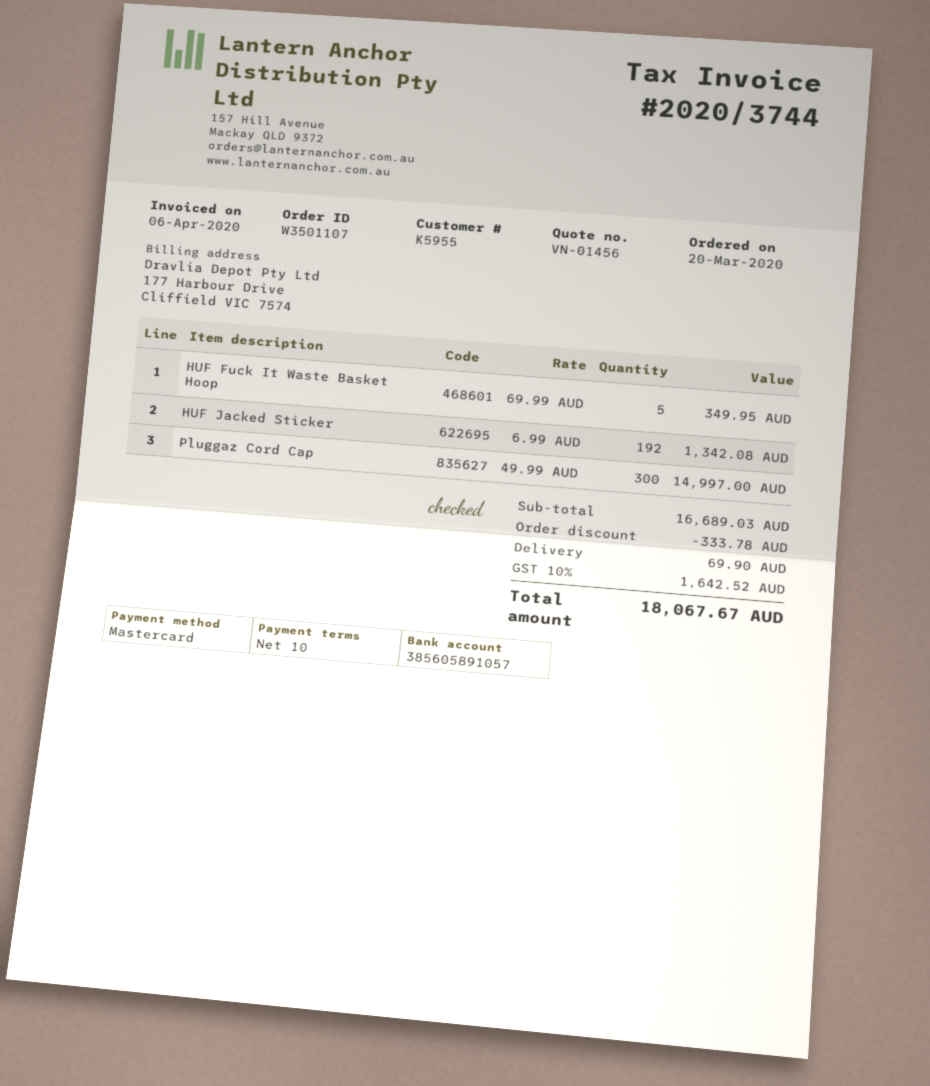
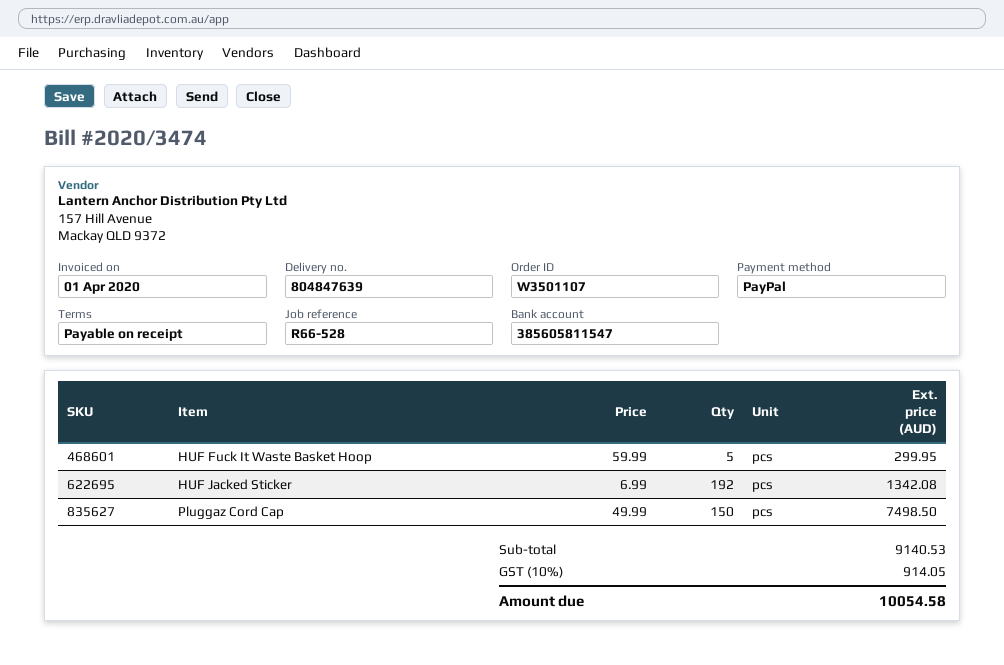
invoice number: 2020/3744 -> 2020/3474
invoice date: 2020-04-06 -> 2020-04-01
payment terms: 10 days -> on receipt
payment method: Mastercard -> PayPal
bank account: 385605891057 -> 385605811547
HUF Fuck It Waste Basket Hoop: 5 x 69.99 = 349.95 -> 5 x 59.99 = 299.95
Pluggaz Cord Cap: 300 x 49.99 = 14997.00 -> 150 x 49.99 = 7498.50
subtotal: 16689.03 -> 9140.53
discount: 333.78 -> none
shipping: 69.90 -> none
tax: 10% = 1642.52 -> 10% = 914.05
total: 18067.67 -> 10054.58

